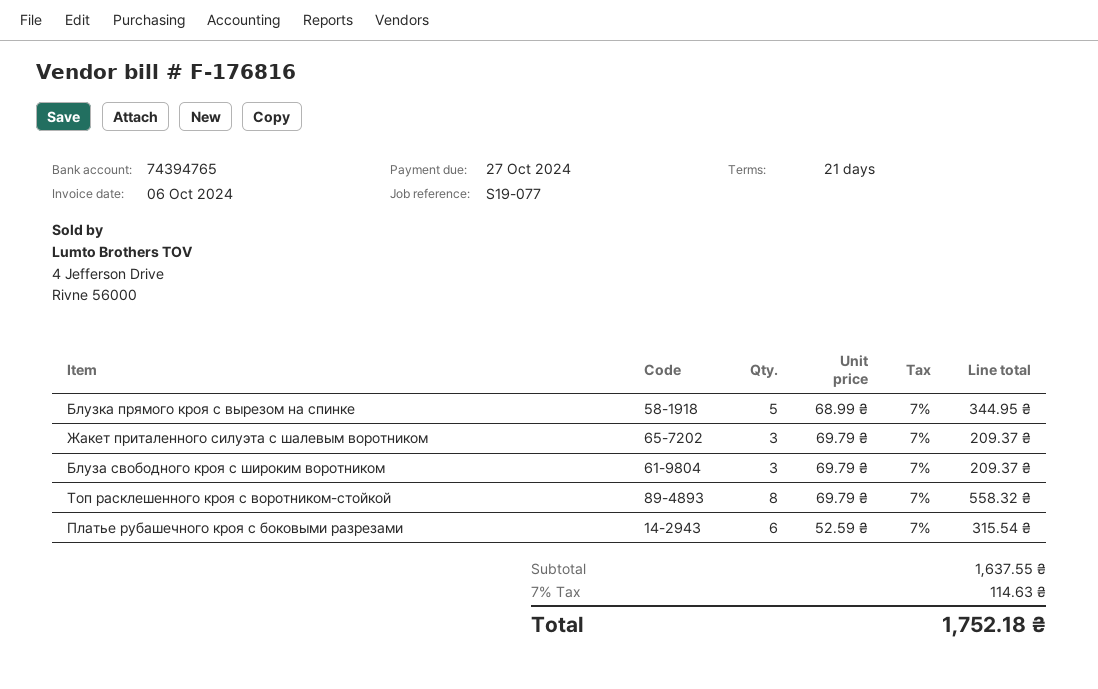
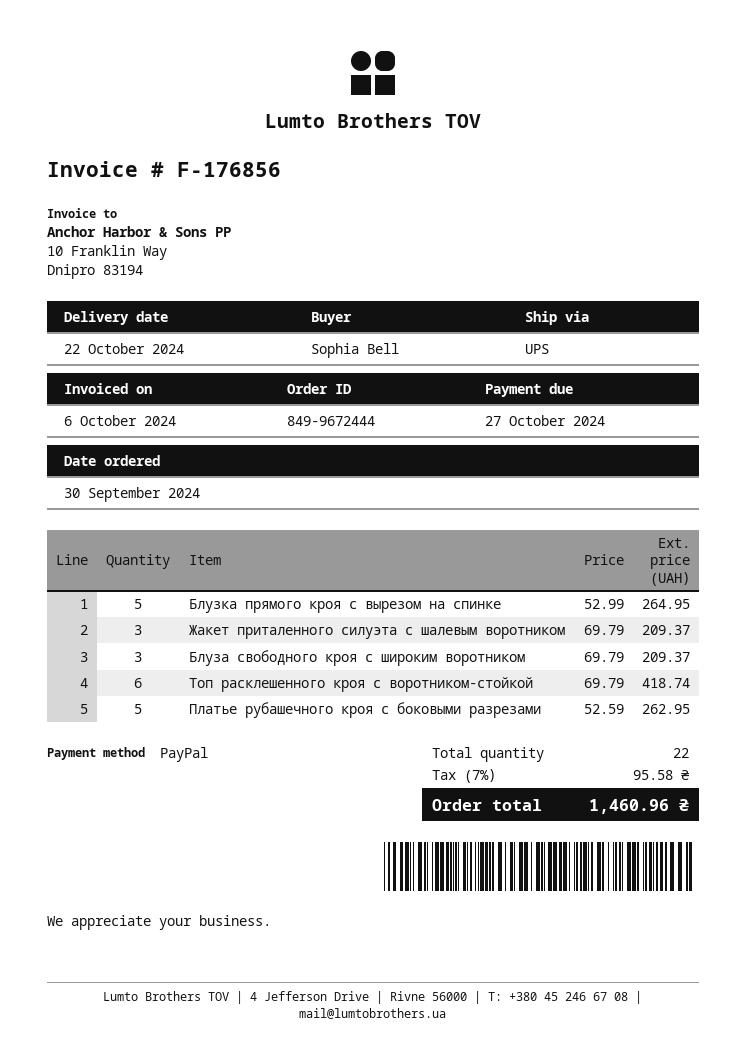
invoice number: F-176816 -> F-176856
Блузка прямого кроя с вырезом на спинке: 5 x 68.99 = 344.95 -> 5 x 52.99 = 264.95
Топ расклешенного кроя с воротником-стойкой: 8 x 69.79 = 558.32 -> 6 x 69.79 = 418.74
Платье рубашечного кроя с боковыми разрезами: 6 x 52.59 = 315.54 -> 5 x 52.59 = 262.95
tax: 7% = 114.63 -> 7% = 95.58
total: 1752.18 -> 1460.96

